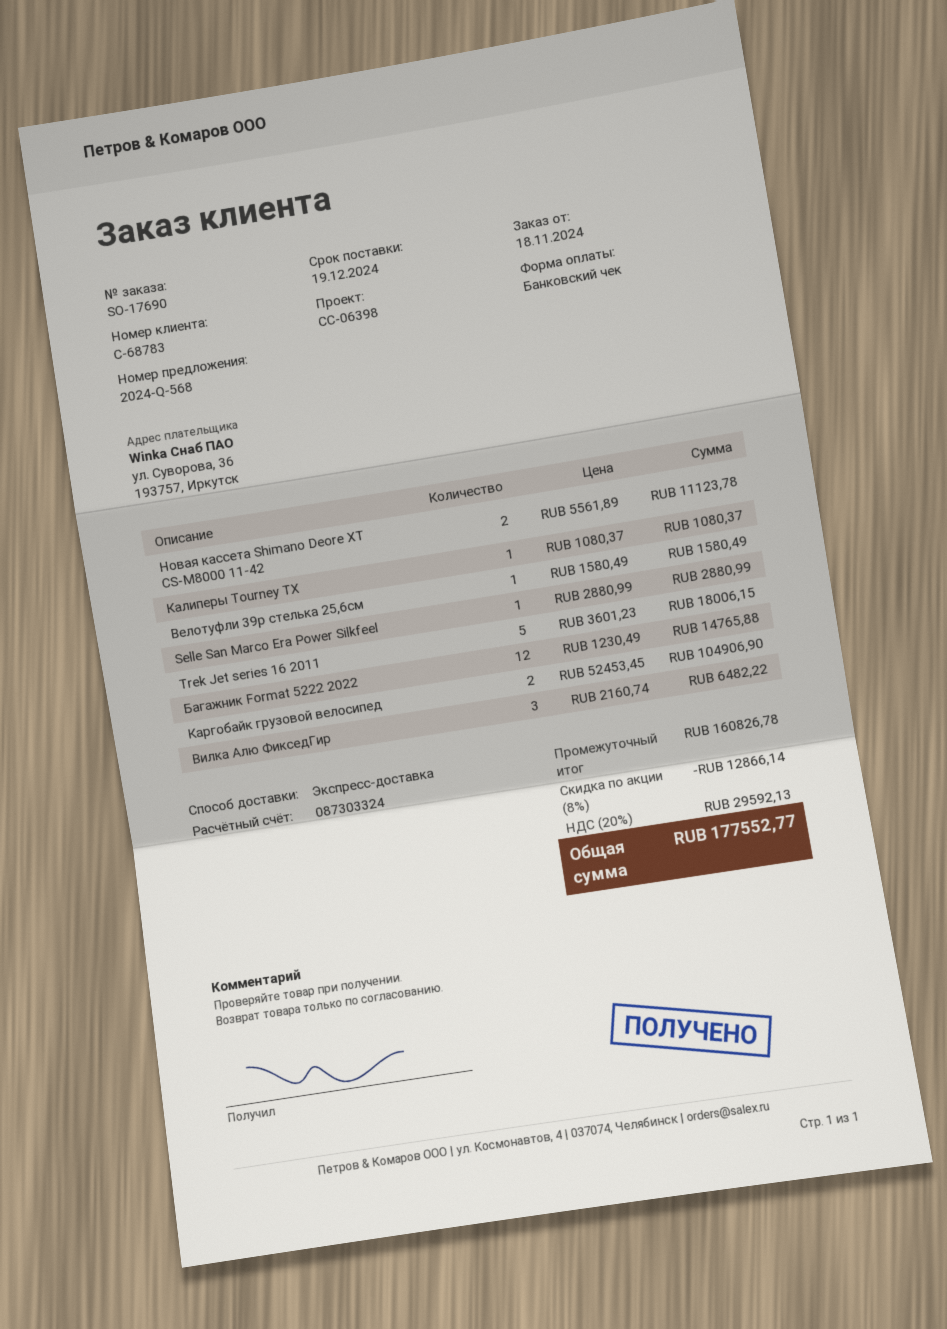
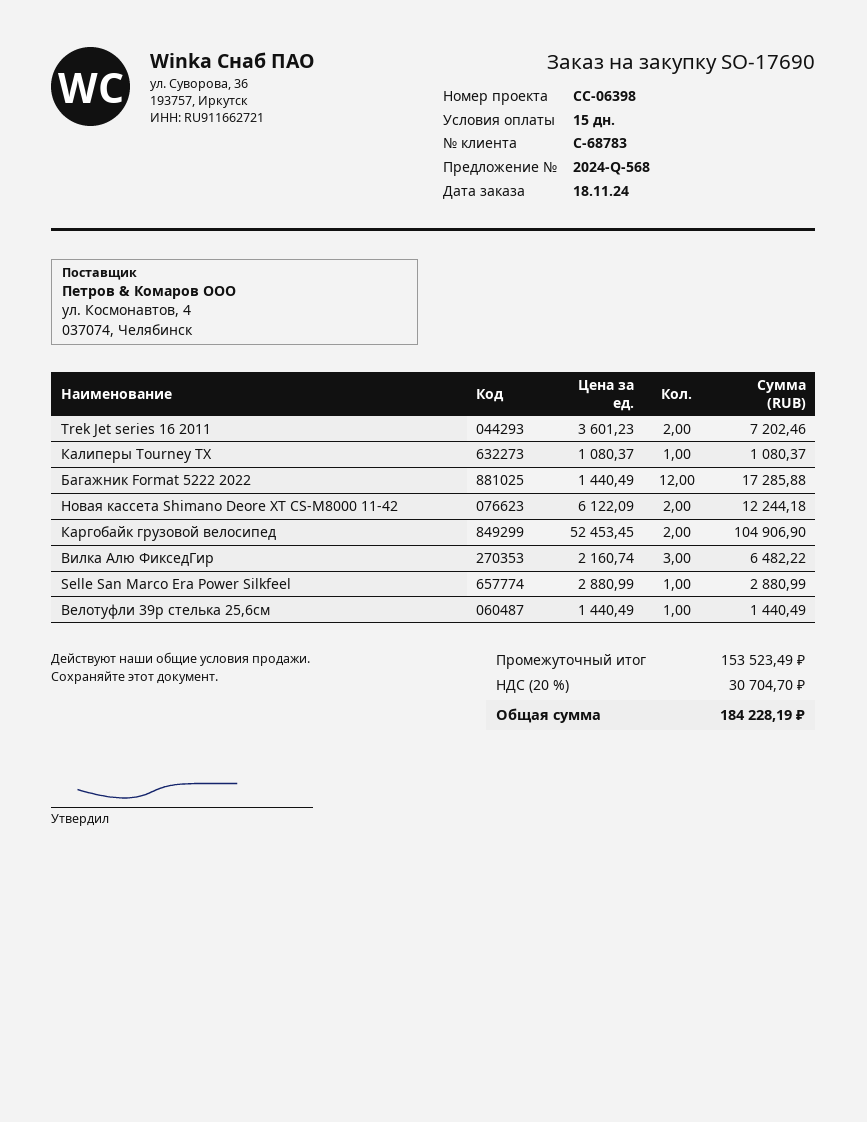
Новая кассета Shimano Deore XT CS-M8000 11-42: 2 x 5561.89 = 11123.78 -> 2 x 6122.09 = 12244.18
Велотуфли 39р стелька 25,6см: 1 x 1580.49 = 1580.49 -> 1 x 1440.49 = 1440.49
Trek Jet series 16 2011: 5 x 3601.23 = 18006.15 -> 2 x 3601.23 = 7202.46
Багажник Format 5222 2022: 12 x 1230.49 = 14765.88 -> 12 x 1440.49 = 17285.88
subtotal: 160826.78 -> 153523.49
discount: 8% = 12866.14 -> none
tax: 20% = 29592.13 -> 20% = 30704.70
total: 177552.77 -> 184228.19

